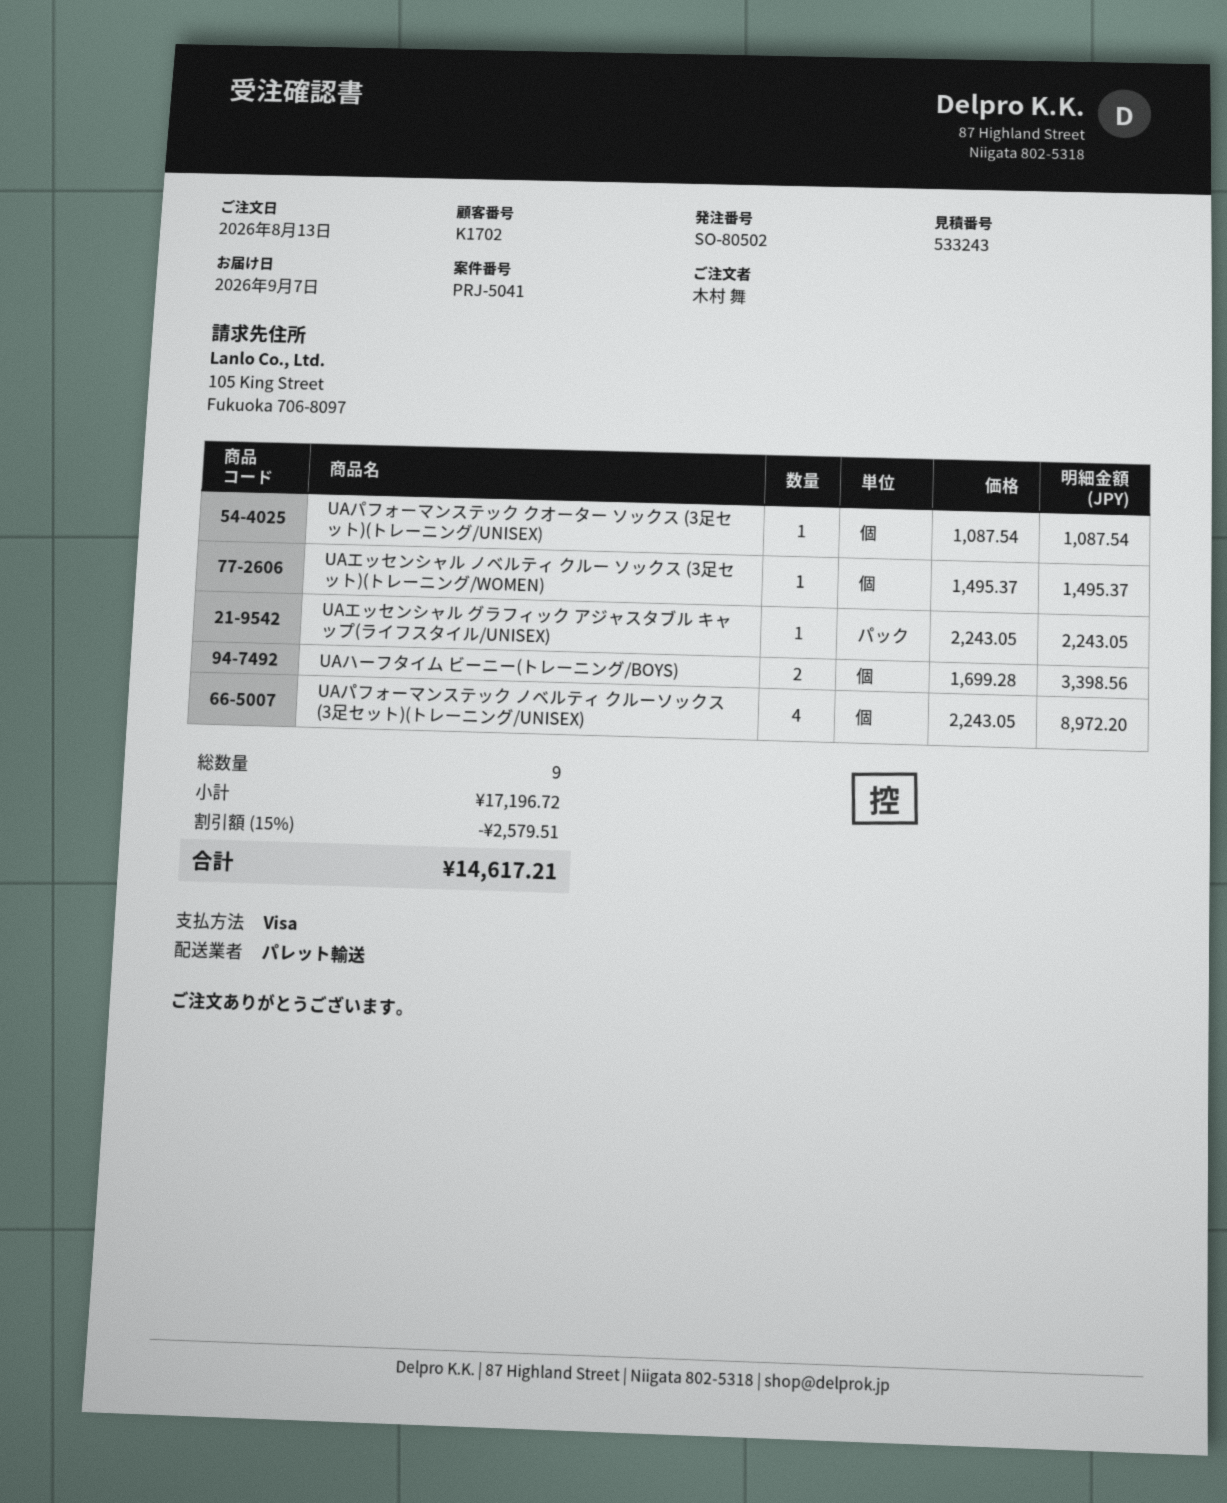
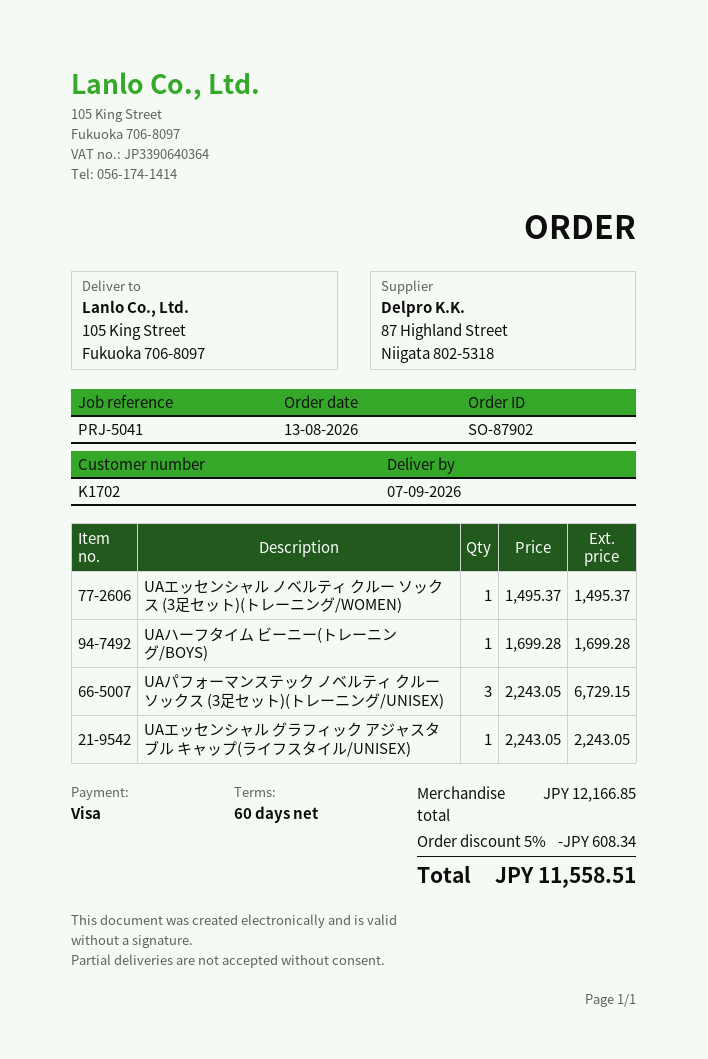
order number: SO-80502 -> SO-87902
UAパフォーマンステック クオーター ソックス (3足セット)(トレーニング/UNISEX): 1 x 1087.54 = 1087.54 -> none
UAハーフタイム ビーニー(トレーニング/BOYS): 2 x 1699.28 = 3398.56 -> 1 x 1699.28 = 1699.28
UAパフォーマンステック ノベルティ クルーソックス (3足セット)(トレーニング/UNISEX): 4 x 2243.05 = 8972.20 -> 3 x 2243.05 = 6729.15
subtotal: 17196.72 -> 12166.85
discount: 15% = 2579.51 -> 5% = 608.34
total: 14617.21 -> 11558.51

